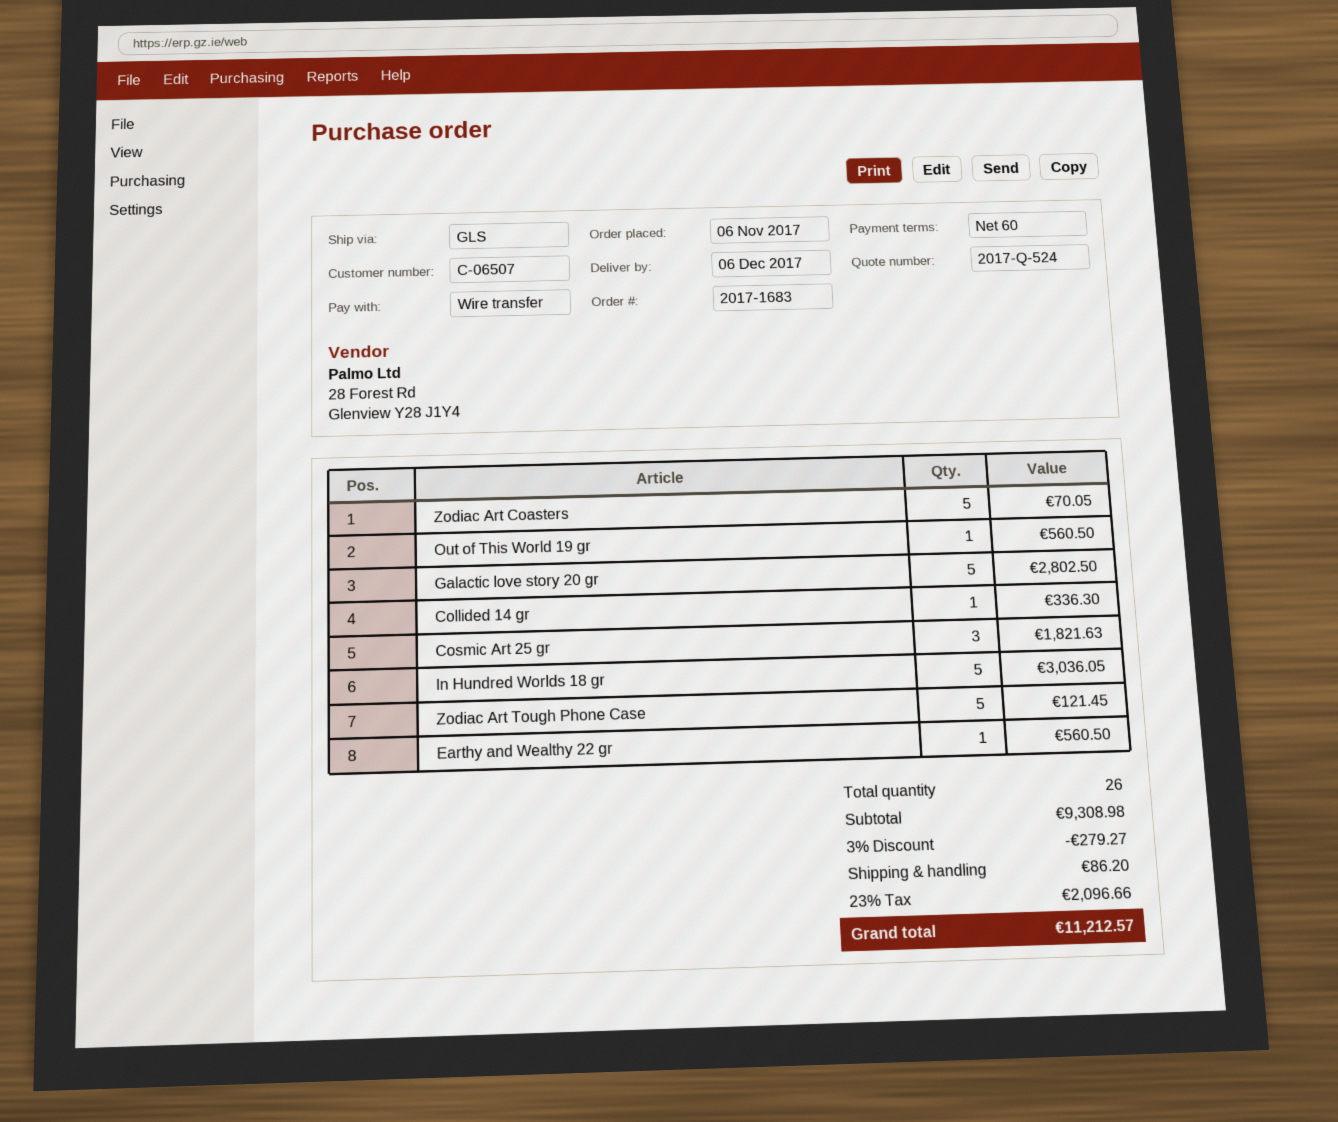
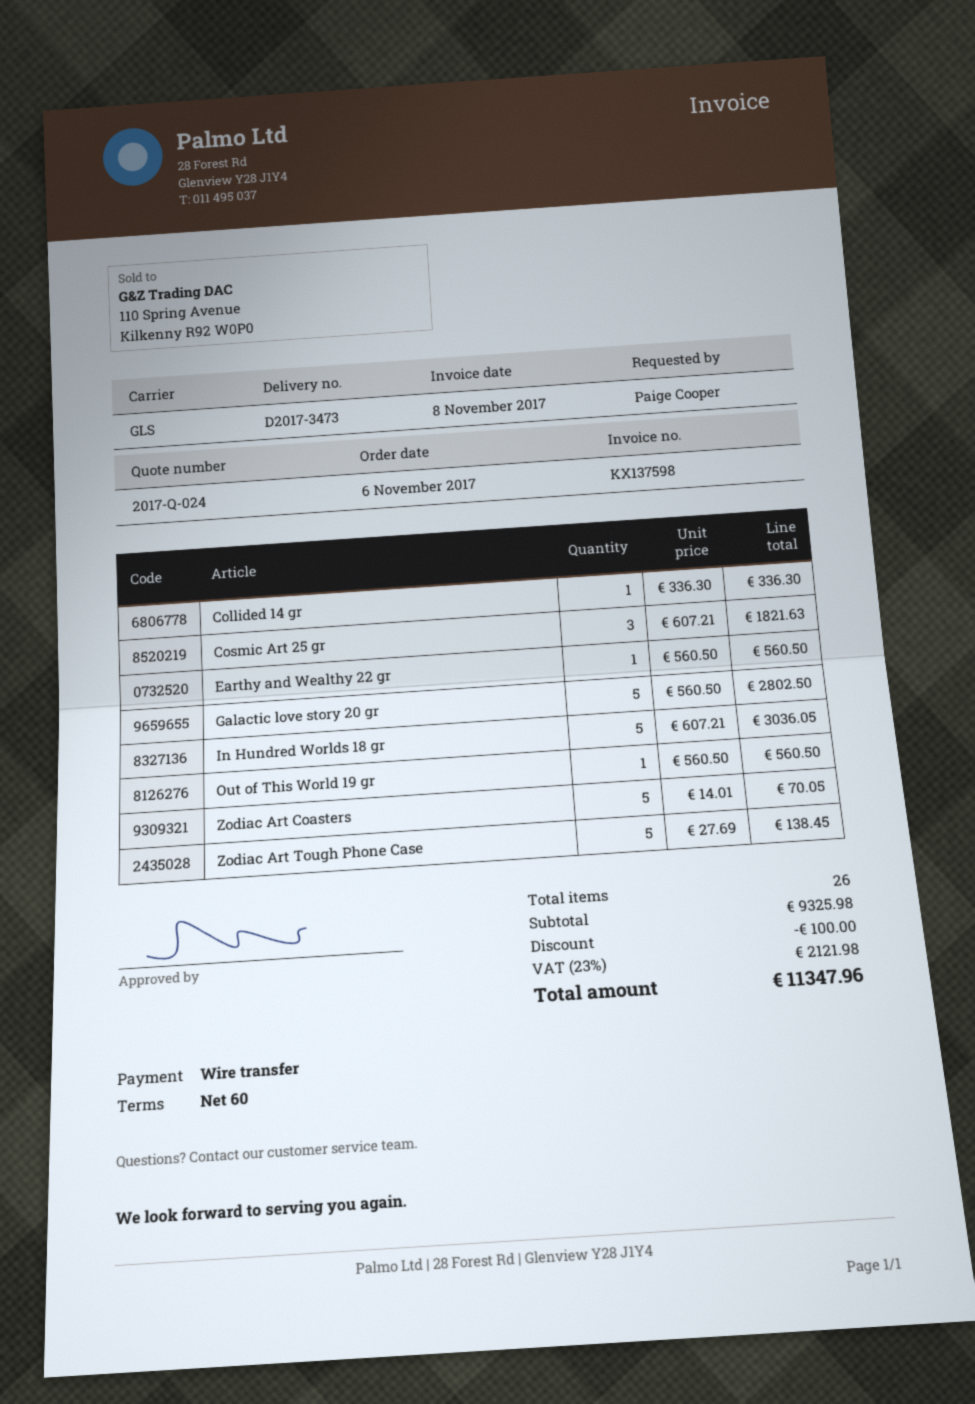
quote number: 2017-Q-524 -> 2017-Q-024
Zodiac Art Tough Phone Case: 5 for 121.45 -> 5 for 138.45
subtotal: 9308.98 -> 9325.98
discount: 279.27 -> 100.00
shipping: 86.20 -> none
tax: 23% = 2096.66 -> 23% = 2121.98
total: 11212.57 -> 11347.96

